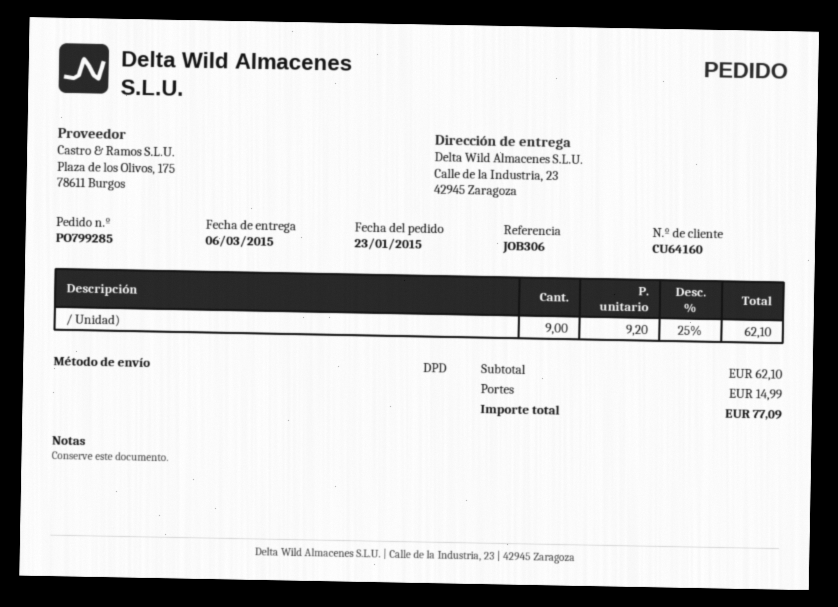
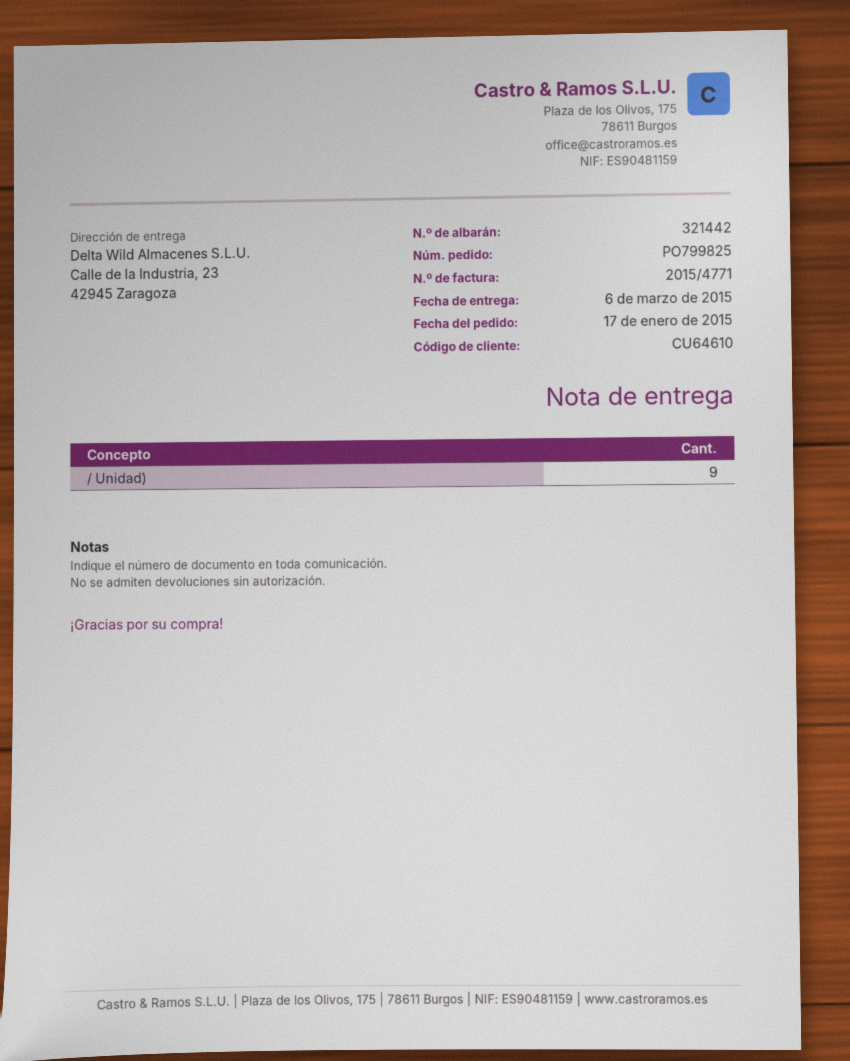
order number: PO799285 -> PO799825
order date: 2015-01-23 -> 2015-01-17
customer number: CU64160 -> CU64610

